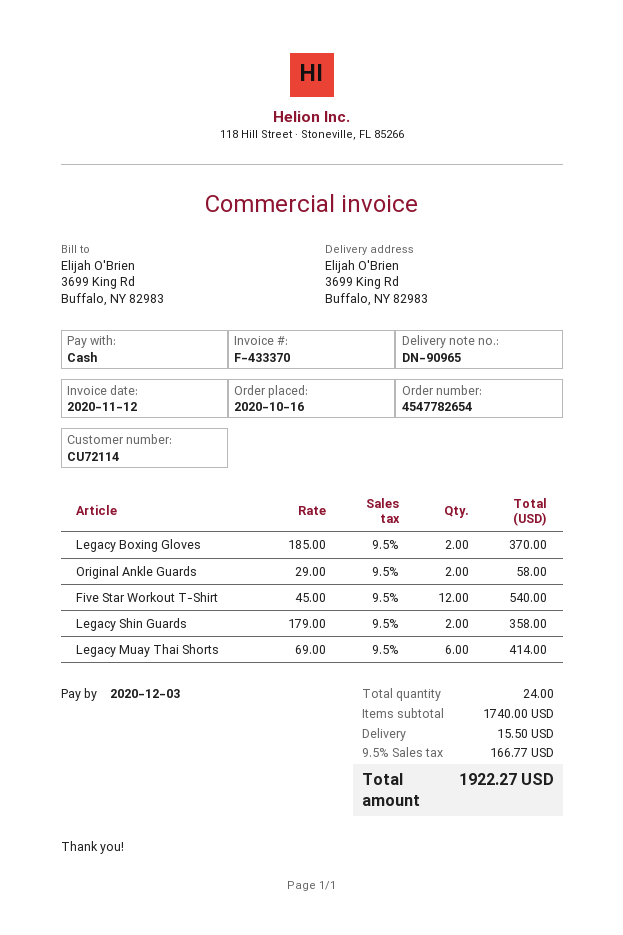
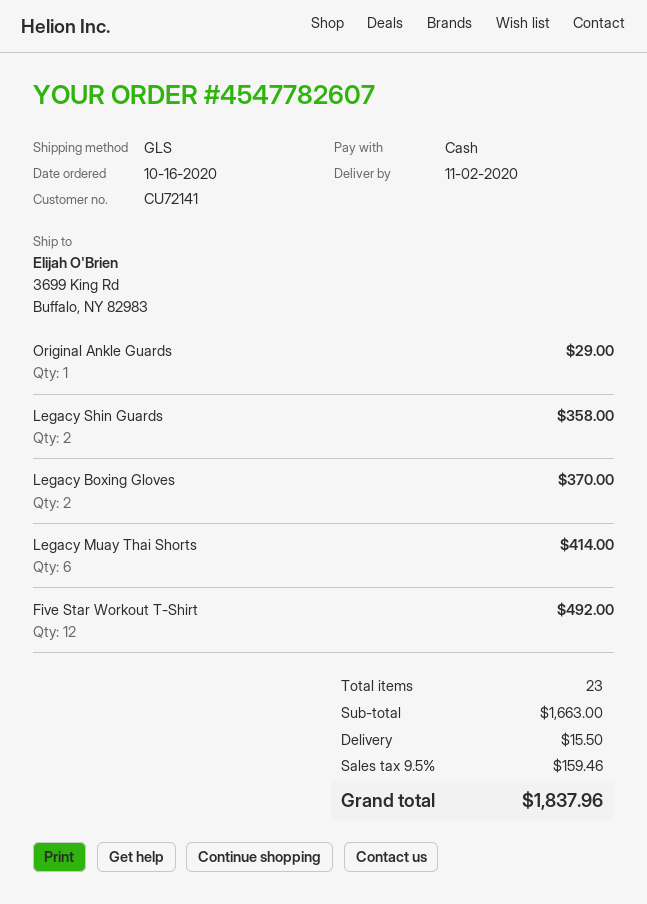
order number: 4547782654 -> 4547782607
customer number: CU72114 -> CU72141
Original Ankle Guards: 2 for 58.00 -> 1 for 29.00
Five Star Workout T-Shirt: 12 for 540.00 -> 12 for 492.00
total quantity: 24 -> 23
subtotal: 1740.00 -> 1663.00
tax: 9.5% = 166.77 -> 9.5% = 159.46
total: 1922.27 -> 1837.96

